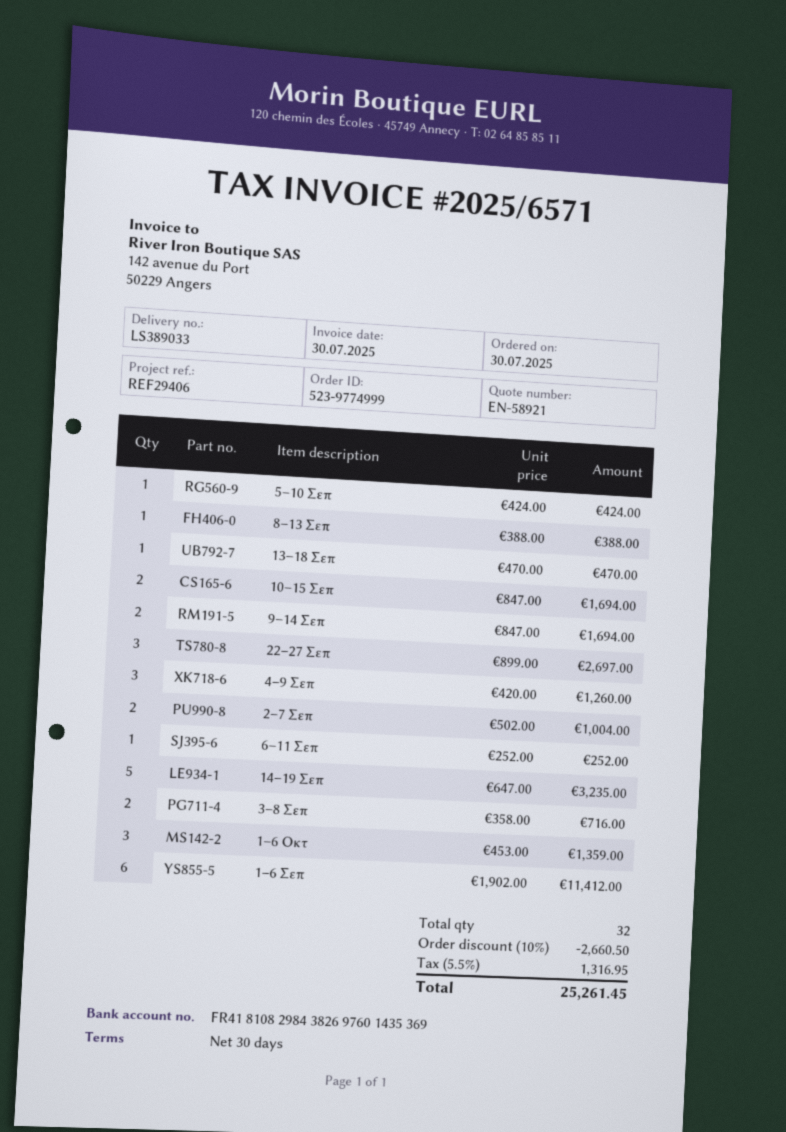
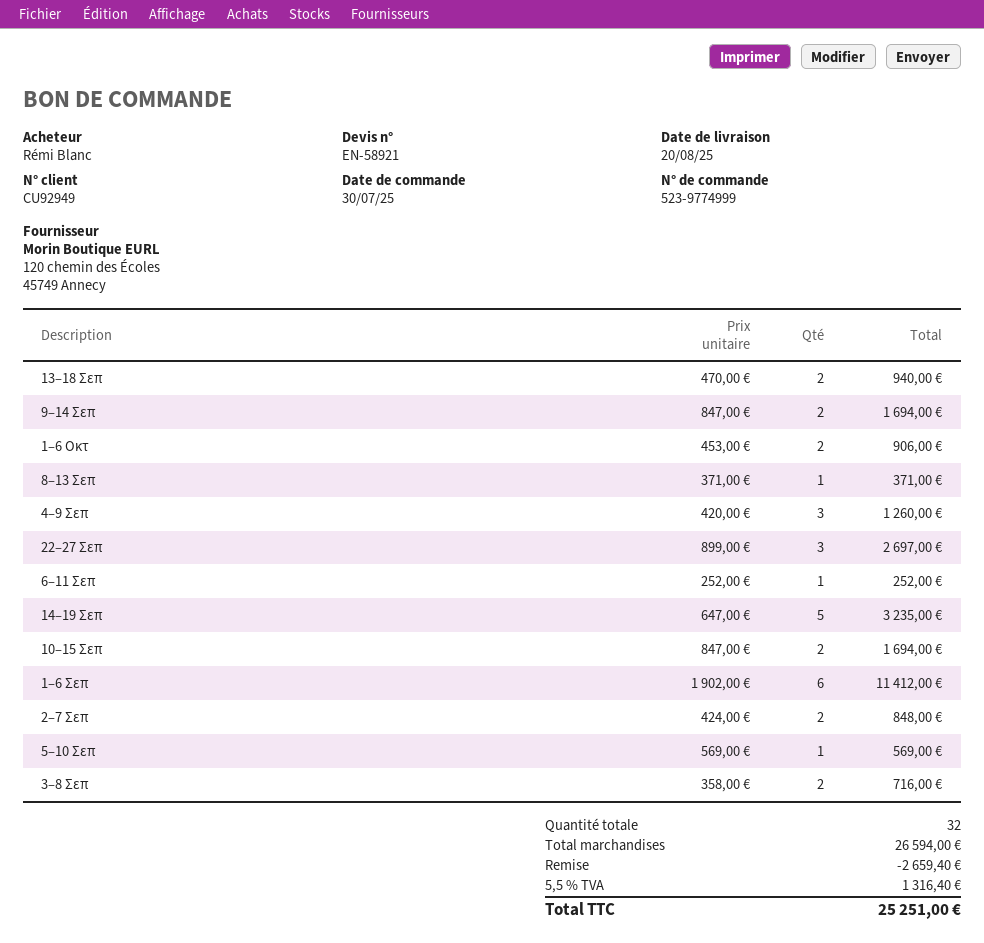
5–10 Σεπ: 1 x 424.00 = 424.00 -> 1 x 569.00 = 569.00
8–13 Σεπ: 1 x 388.00 = 388.00 -> 1 x 371.00 = 371.00
13–18 Σεπ: 1 x 470.00 = 470.00 -> 2 x 470.00 = 940.00
2–7 Σεπ: 2 x 502.00 = 1004.00 -> 2 x 424.00 = 848.00
1–6 Οκτ: 3 x 453.00 = 1359.00 -> 2 x 453.00 = 906.00
discount: 2660.50 -> 2659.40
tax: 5.5% = 1316.95 -> 5.5% = 1316.40
total: 25261.45 -> 25251.00

